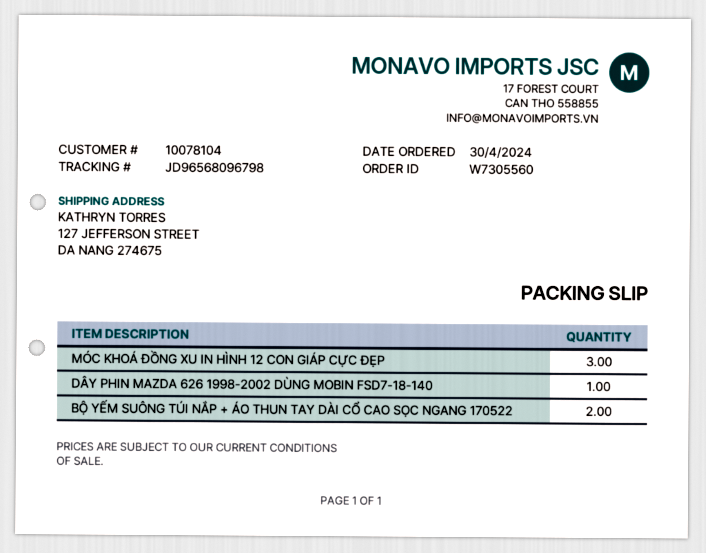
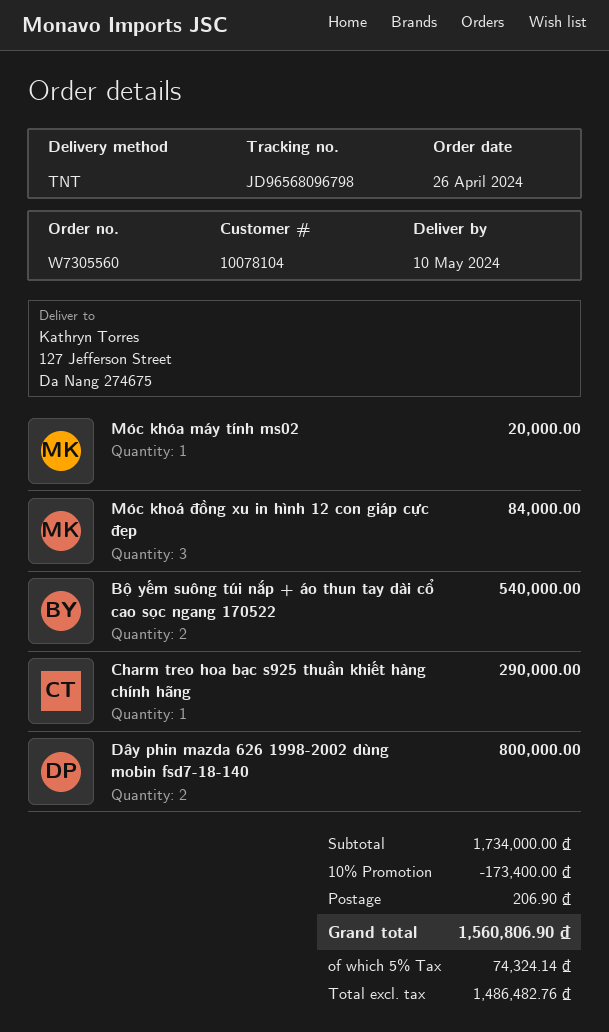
order date: 2024-04-30 -> 2024-04-26
DÂY PHIN MAZDA 626 1998-2002 DÙNG MOBIN FSD7-18-140: 1 -> 2
Móc khóa máy tính ms02: none -> 1
Charm treo hoa bạc s925 thuần khiết hàng chính hãng: none -> 1

